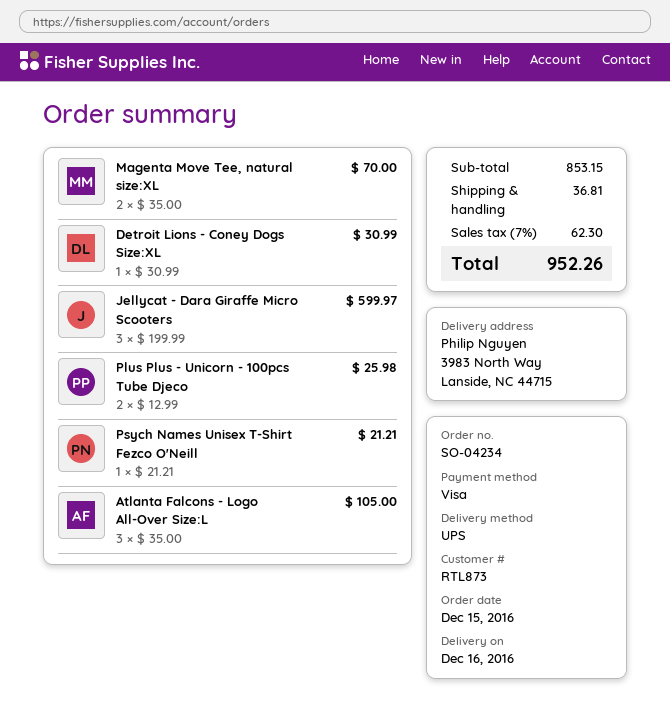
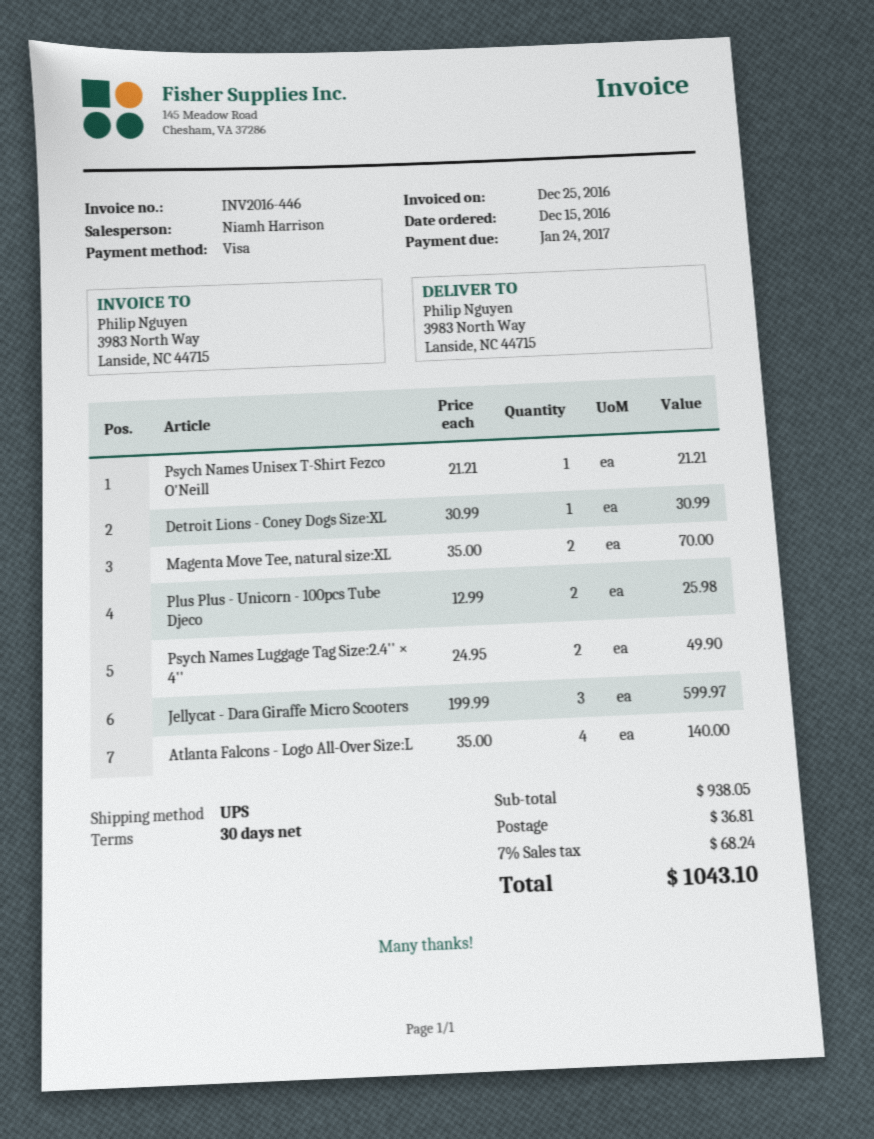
Atlanta Falcons - Logo All-Over Size:L: 3 x 35.00 = 105.00 -> 4 x 35.00 = 140.00
Psych Names Luggage Tag Size:2.4'' × 4'': none -> 2 x 24.95 = 49.90
subtotal: 853.15 -> 938.05
tax: 7% = 62.30 -> 7% = 68.24
total: 952.26 -> 1043.10

